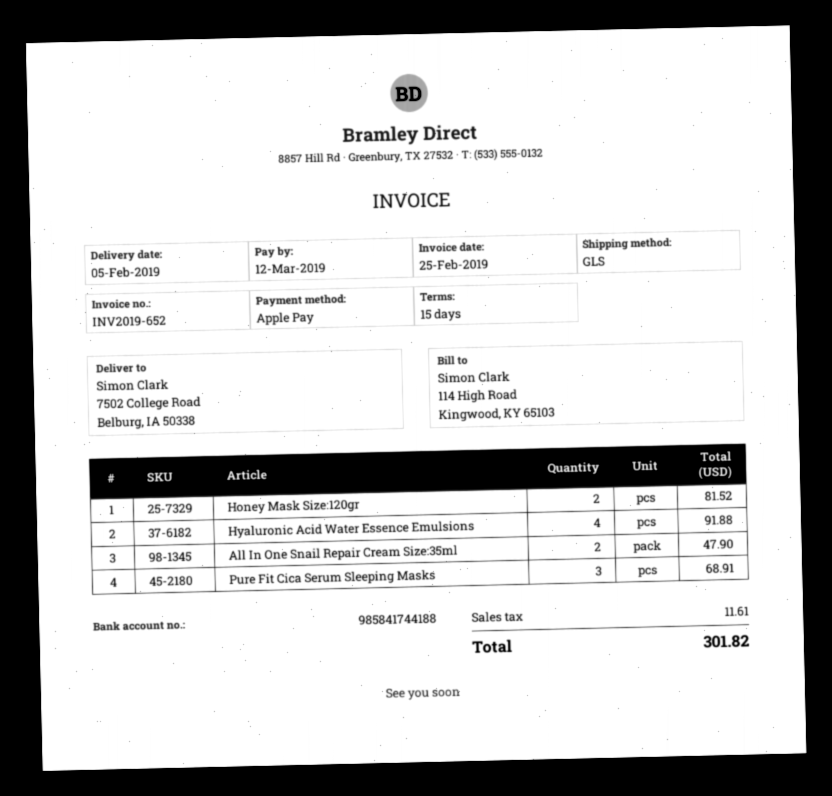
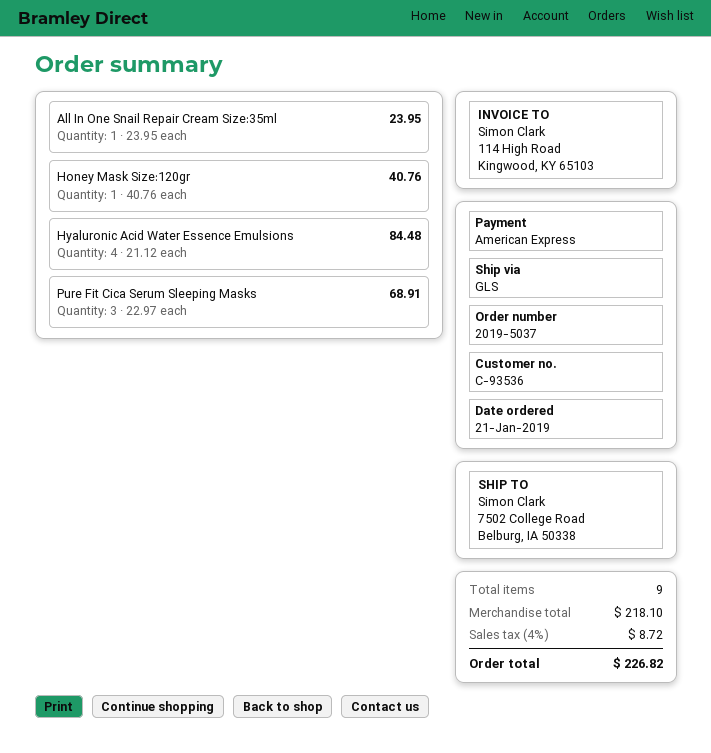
payment method: Apple Pay -> American Express
Honey Mask Size:120gr: 2 for 81.52 -> 1 for 40.76
Hyaluronic Acid Water Essence Emulsions: 4 for 91.88 -> 4 for 84.48
All In One Snail Repair Cream Size:35ml: 2 for 47.90 -> 1 for 23.95
tax: 11.61 -> 8.72
total: 301.82 -> 226.82

